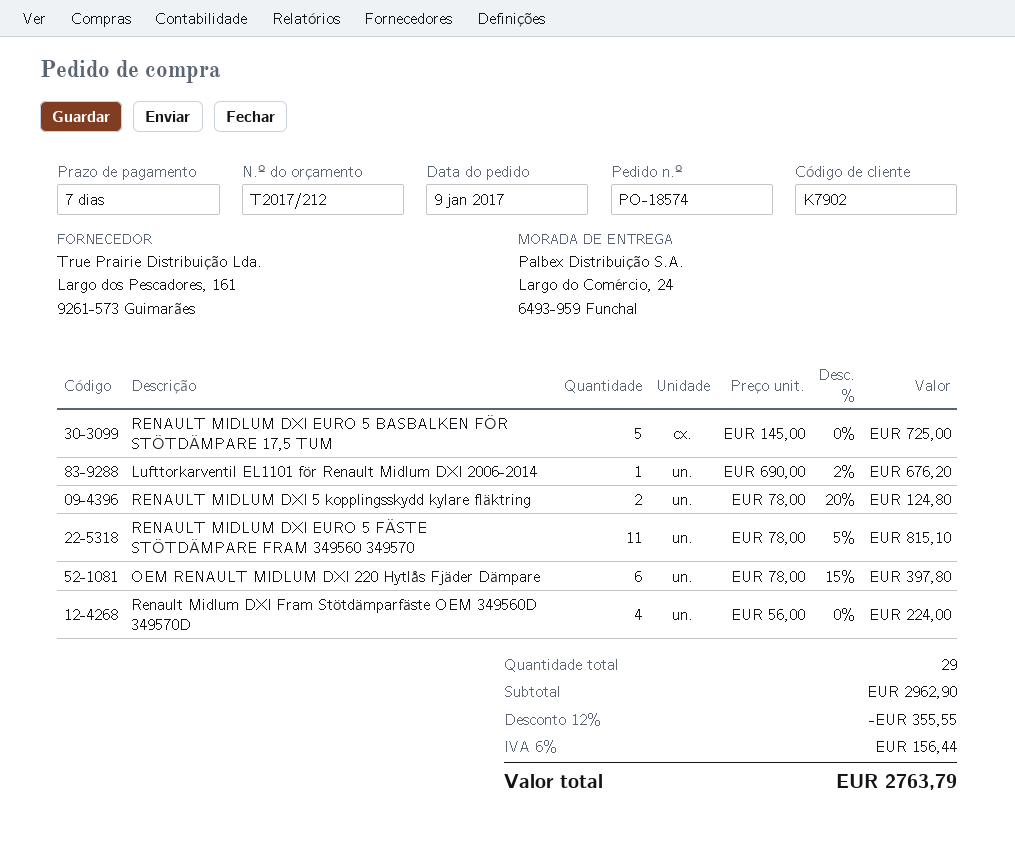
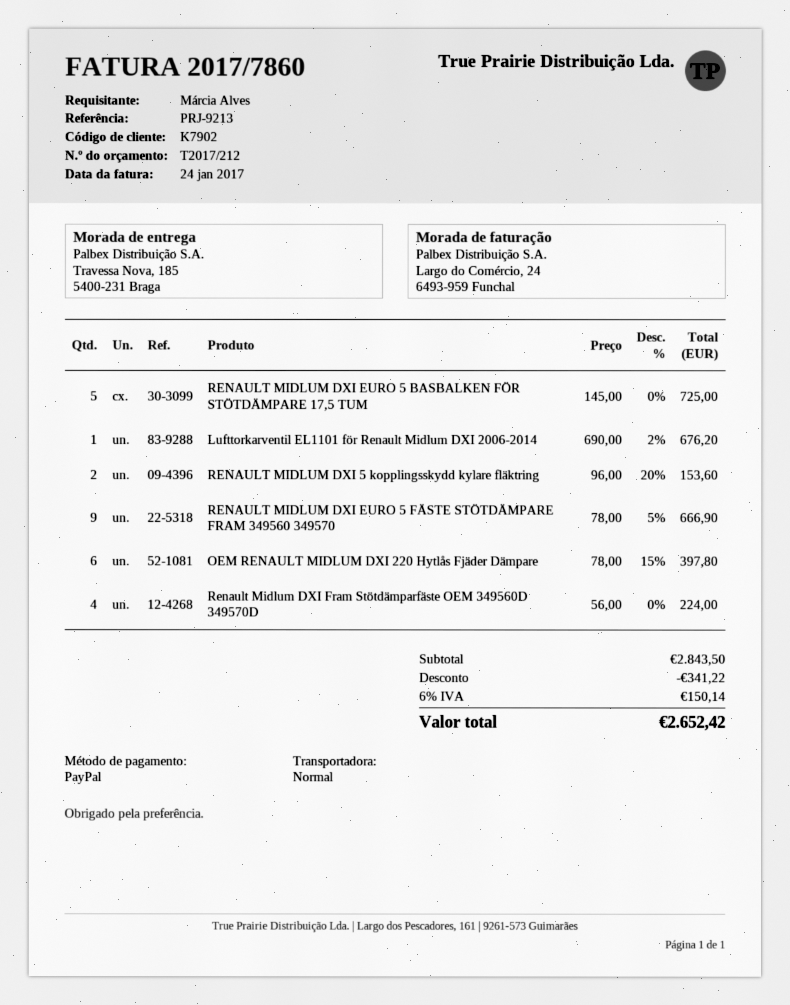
ship to: Largo do Comércio, 24, 6493-959 Funchal -> Travessa Nova, 185, 5400-231 Braga
RENAULT MIDLUM DXI 5 kopplingsskydd kylare fläktring: 2 x 78.00 - 20% = 124.80 -> 2 x 96.00 - 20% = 153.60
RENAULT MIDLUM DXI EURO 5 FÄSTE STÖTDÄMPARE FRAM 349560 349570: 11 x 78.00 - 5% = 815.10 -> 9 x 78.00 - 5% = 666.90
subtotal: 2962.90 -> 2843.50
discount: 355.55 -> 341.22
tax: 6% = 156.44 -> 6% = 150.14
total: 2763.79 -> 2652.42

